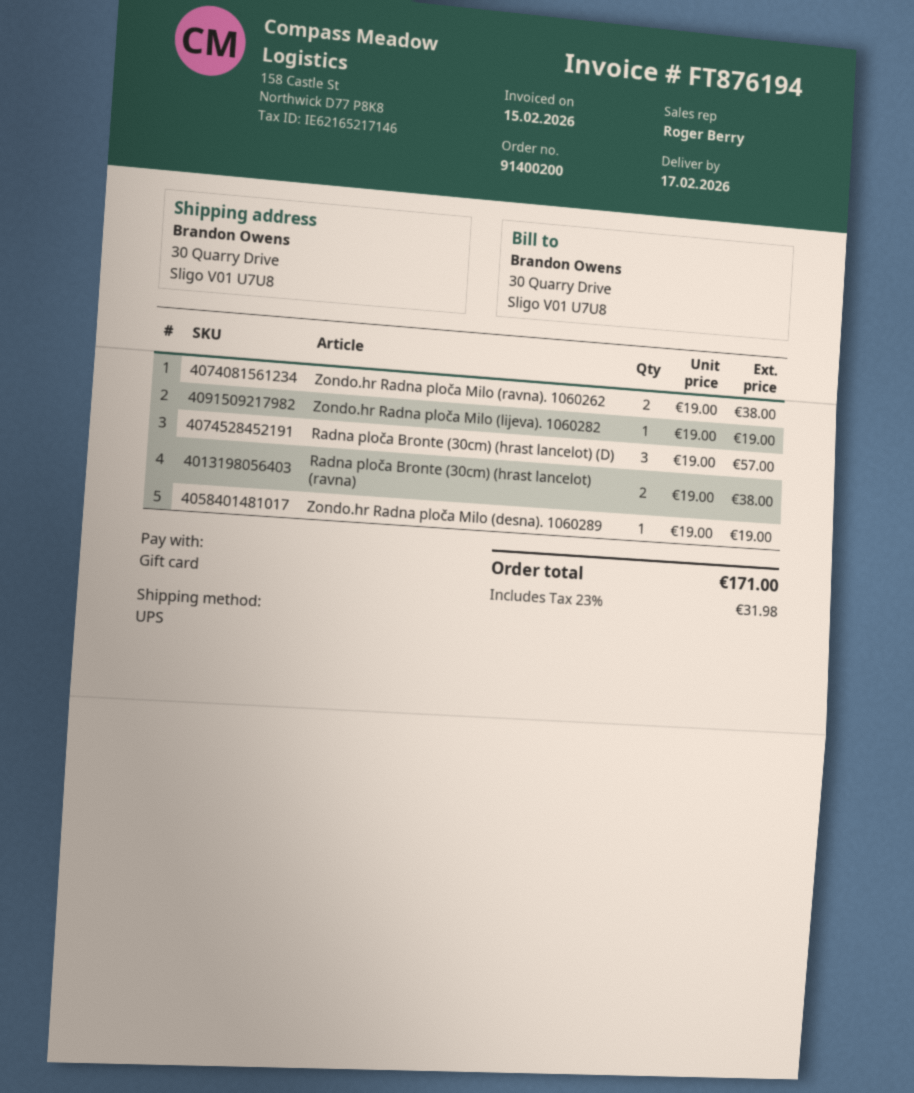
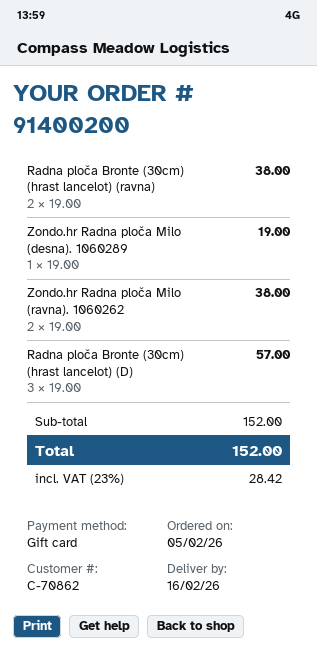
delivery date: 2026-02-17 -> 2026-02-16
Zondo.hr Radna ploča Milo (lijeva). 1060282: 1 x 19.00 = 19.00 -> none
tax: 23% = 31.98 -> 23% = 28.42
total: 171.00 -> 152.00

